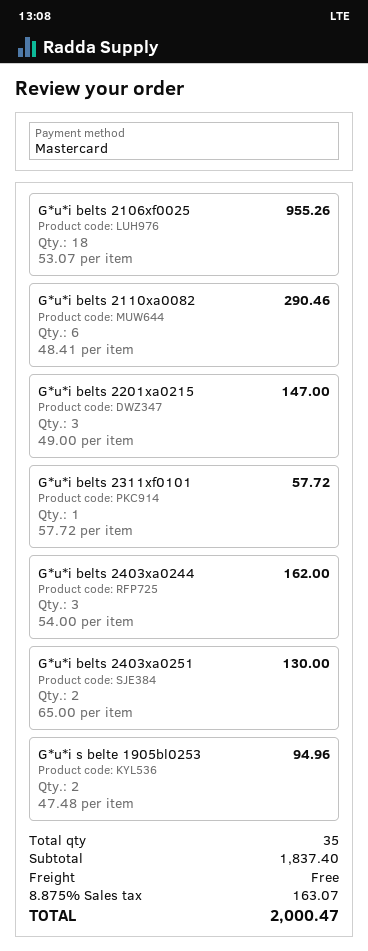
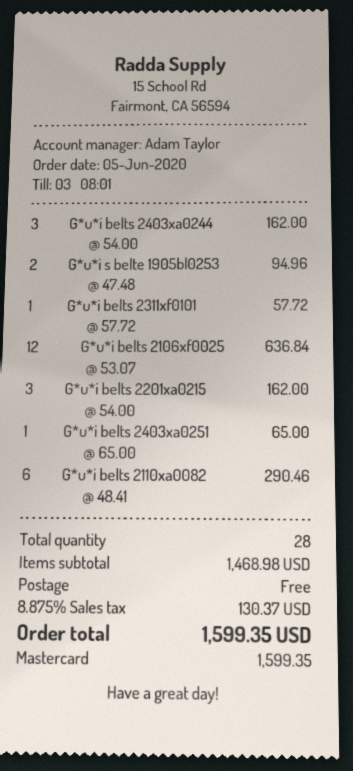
G*u*i belts 2106xf0025: 18 x 53.07 = 955.26 -> 12 x 53.07 = 636.84
G*u*i belts 2201xa0215: 3 x 49.00 = 147.00 -> 3 x 54.00 = 162.00
G*u*i belts 2403xa0251: 2 x 65.00 = 130.00 -> 1 x 65.00 = 65.00
total quantity: 35 -> 28
subtotal: 1837.40 -> 1468.98
tax: 8.875% = 163.07 -> 8.875% = 130.37
total: 2000.47 -> 1599.35

